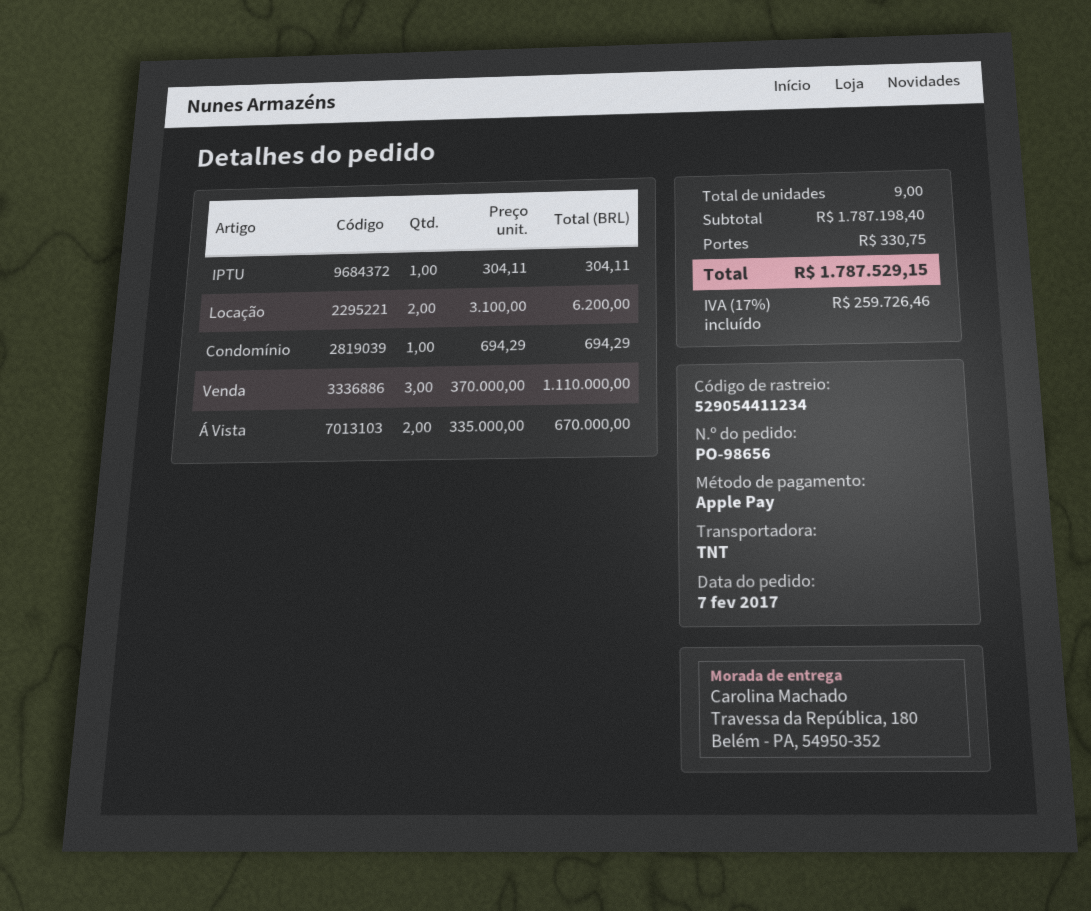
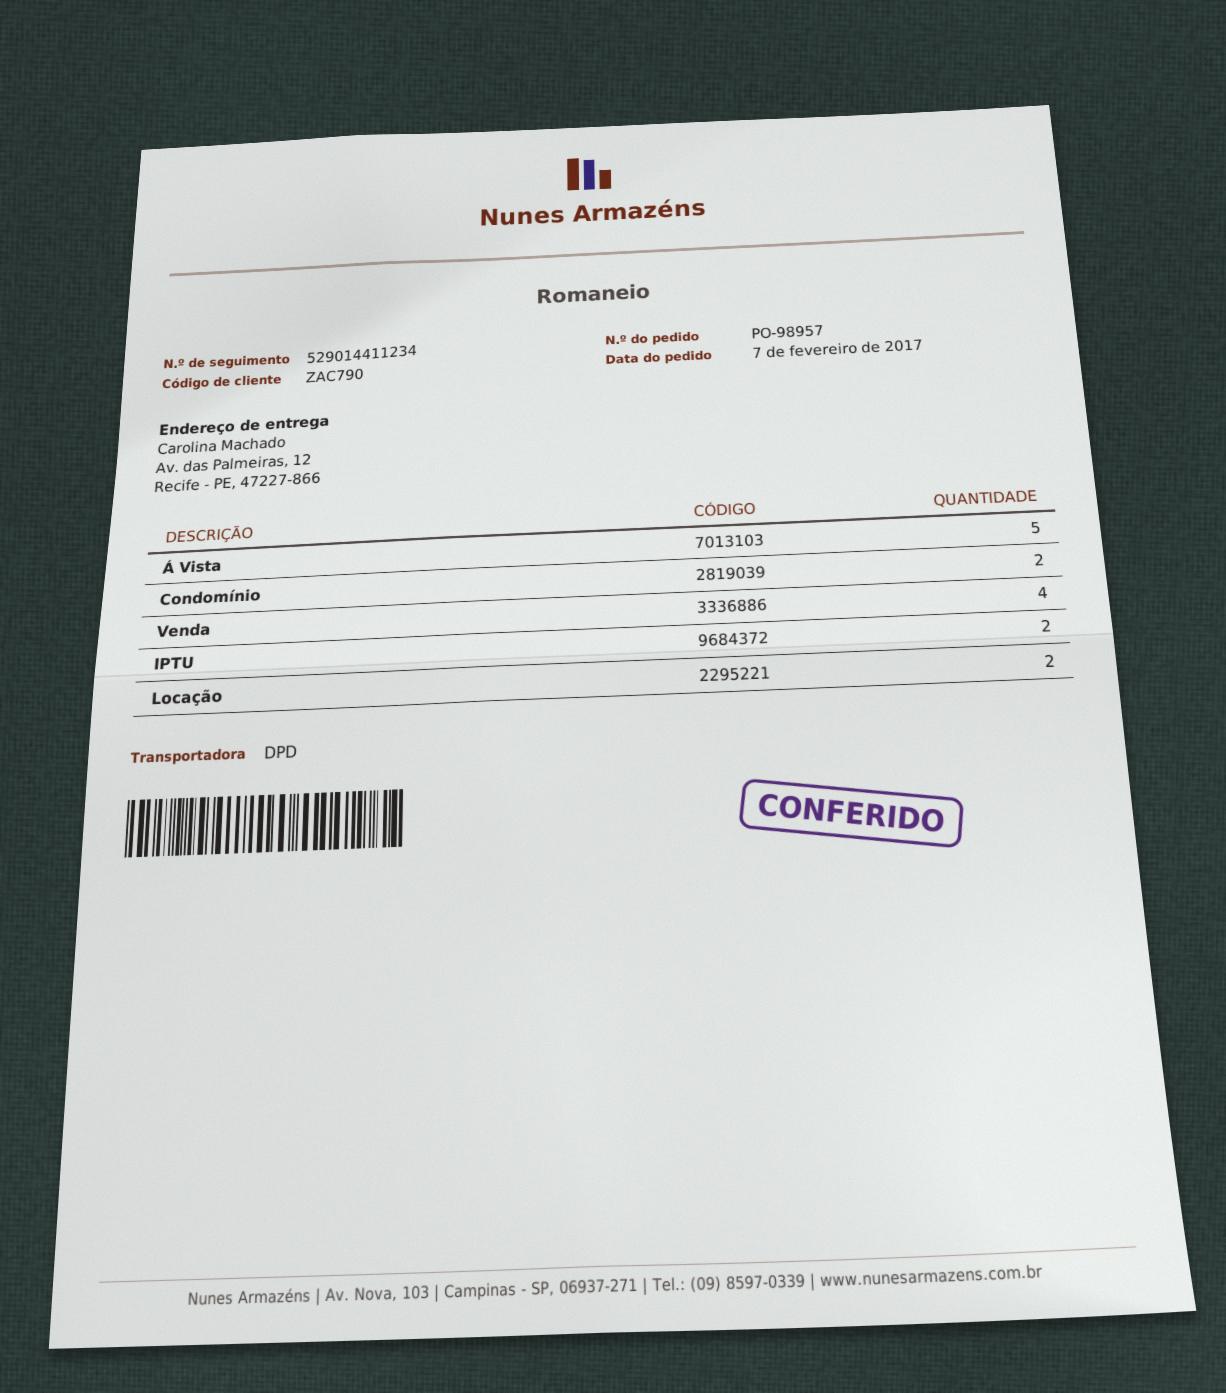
order number: PO-98656 -> PO-98957
shipping method: TNT -> DPD
tracking number: 529054411234 -> 529014411234
ship to: Travessa da República, 180, Belém - PA, 54950-352 -> Av. das Palmeiras, 12, Recife - PE, 47227-866
IPTU: 1 -> 2
Condomínio: 1 -> 2
Venda: 3 -> 4
Á Vista: 2 -> 5

